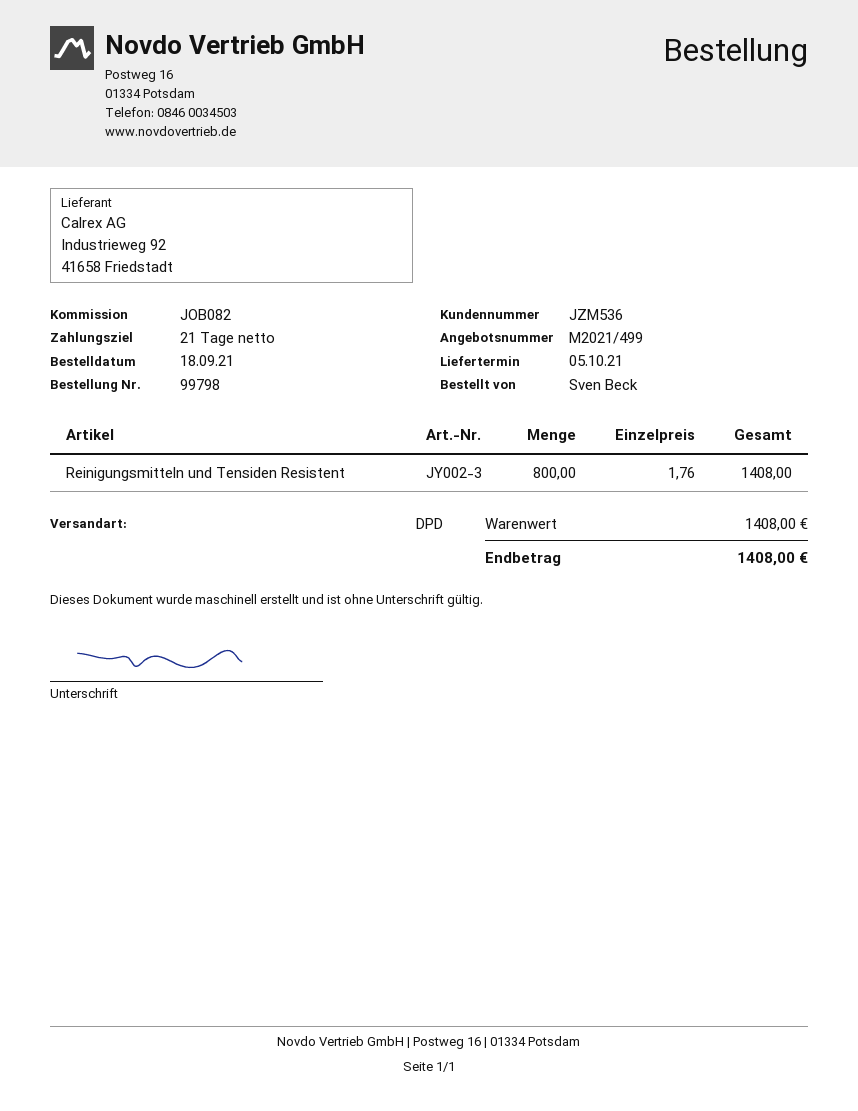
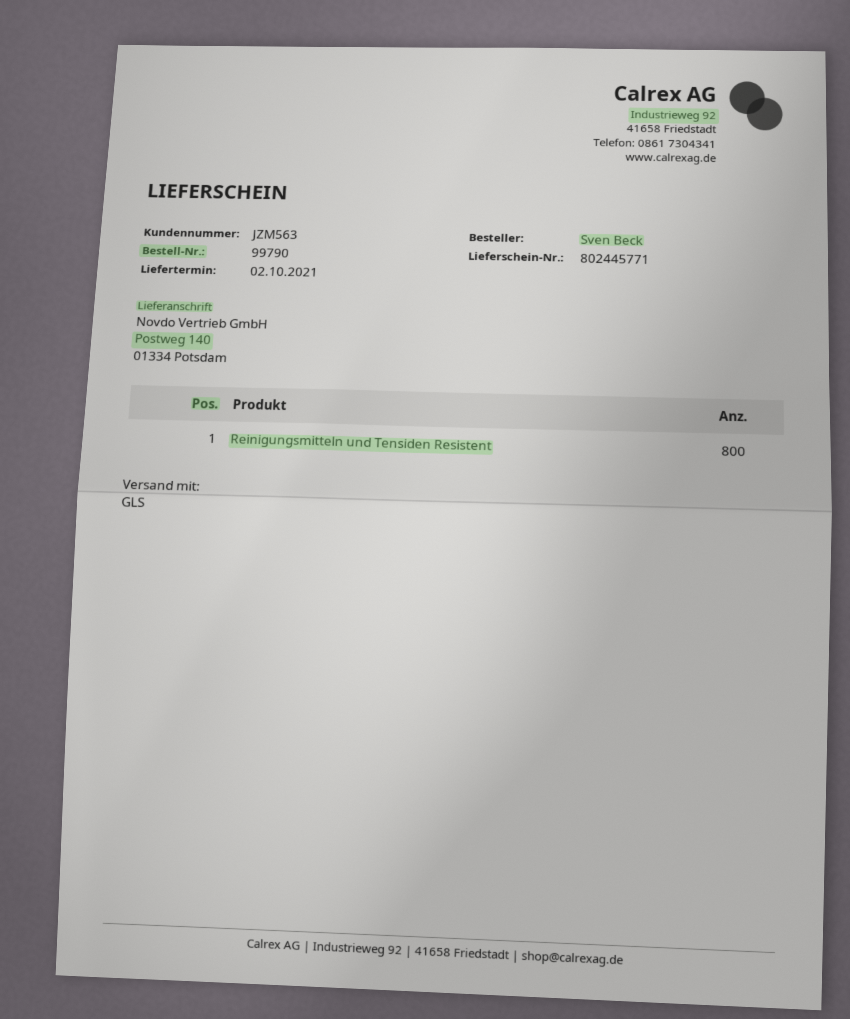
order number: 99798 -> 99790
delivery date: 2021-10-05 -> 2021-10-02
customer number: JZM536 -> JZM563
shipping method: DPD -> GLS

